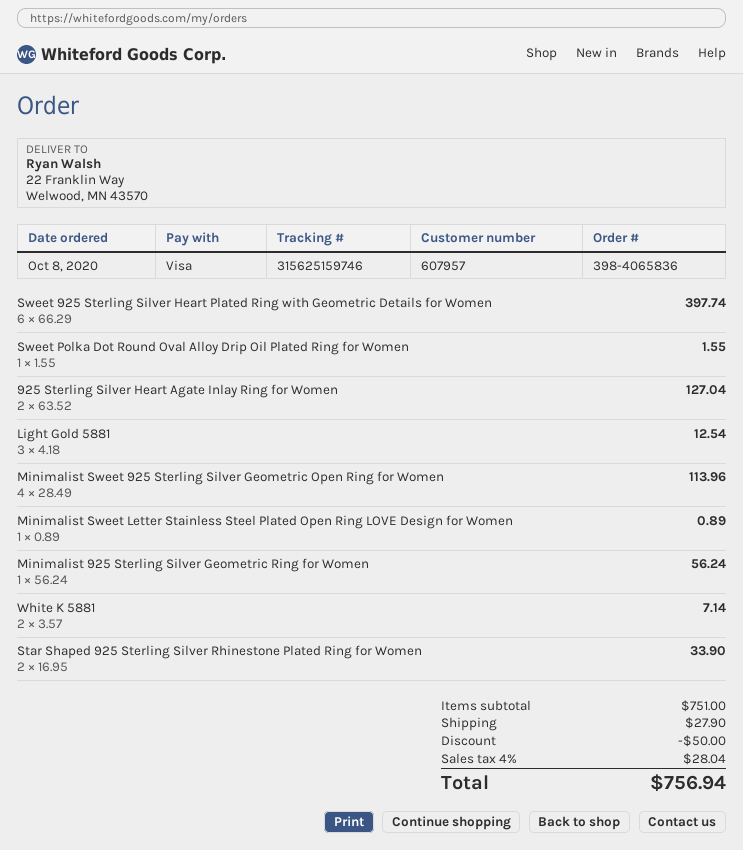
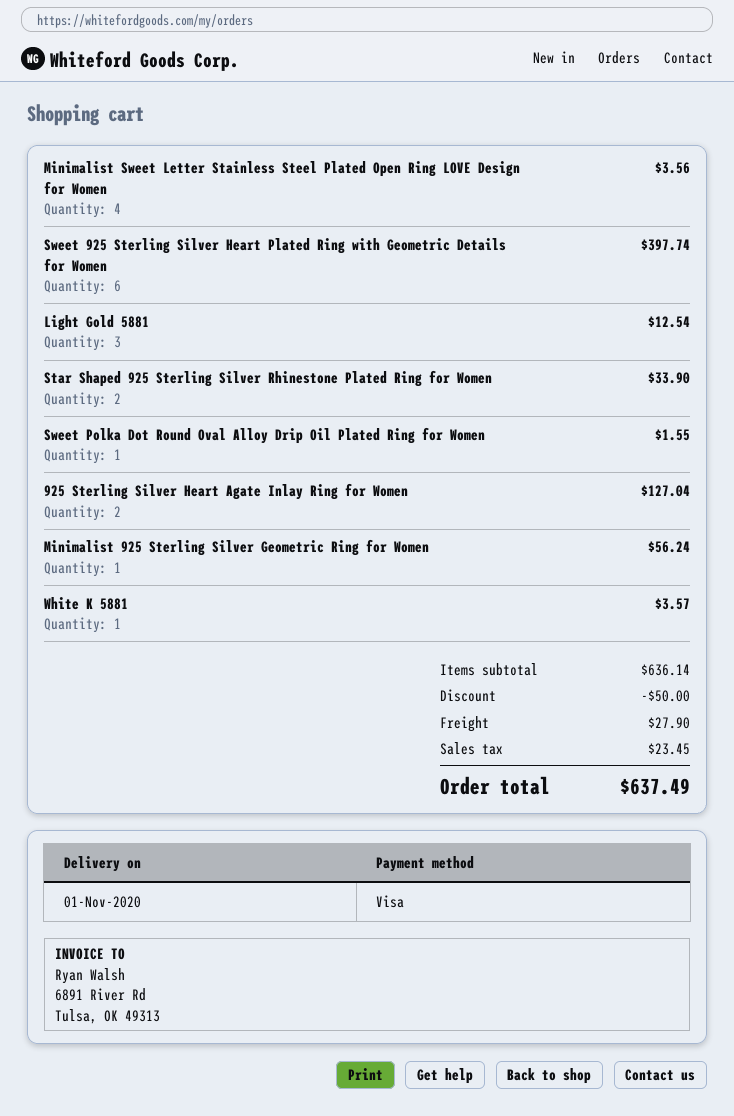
Minimalist Sweet 925 Sterling Silver Geometric Open Ring for Women: 4 for 113.96 -> none
Minimalist Sweet Letter Stainless Steel Plated Open Ring LOVE Design for Women: 1 for 0.89 -> 4 for 3.56
White K 5881: 2 for 7.14 -> 1 for 3.57
subtotal: 751.00 -> 636.14
tax: 28.04 -> 23.45
total: 756.94 -> 637.49

